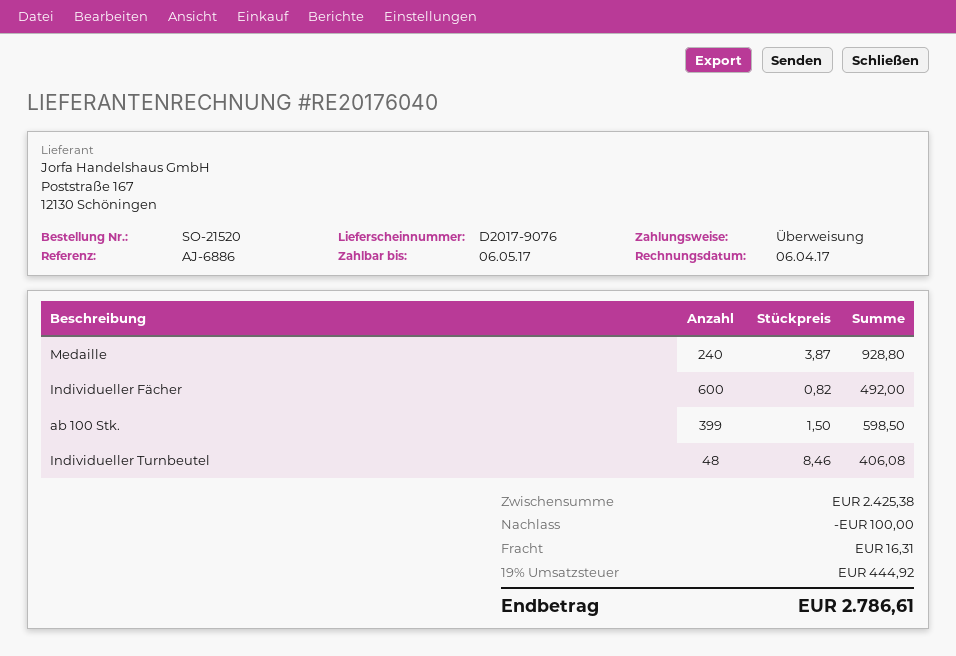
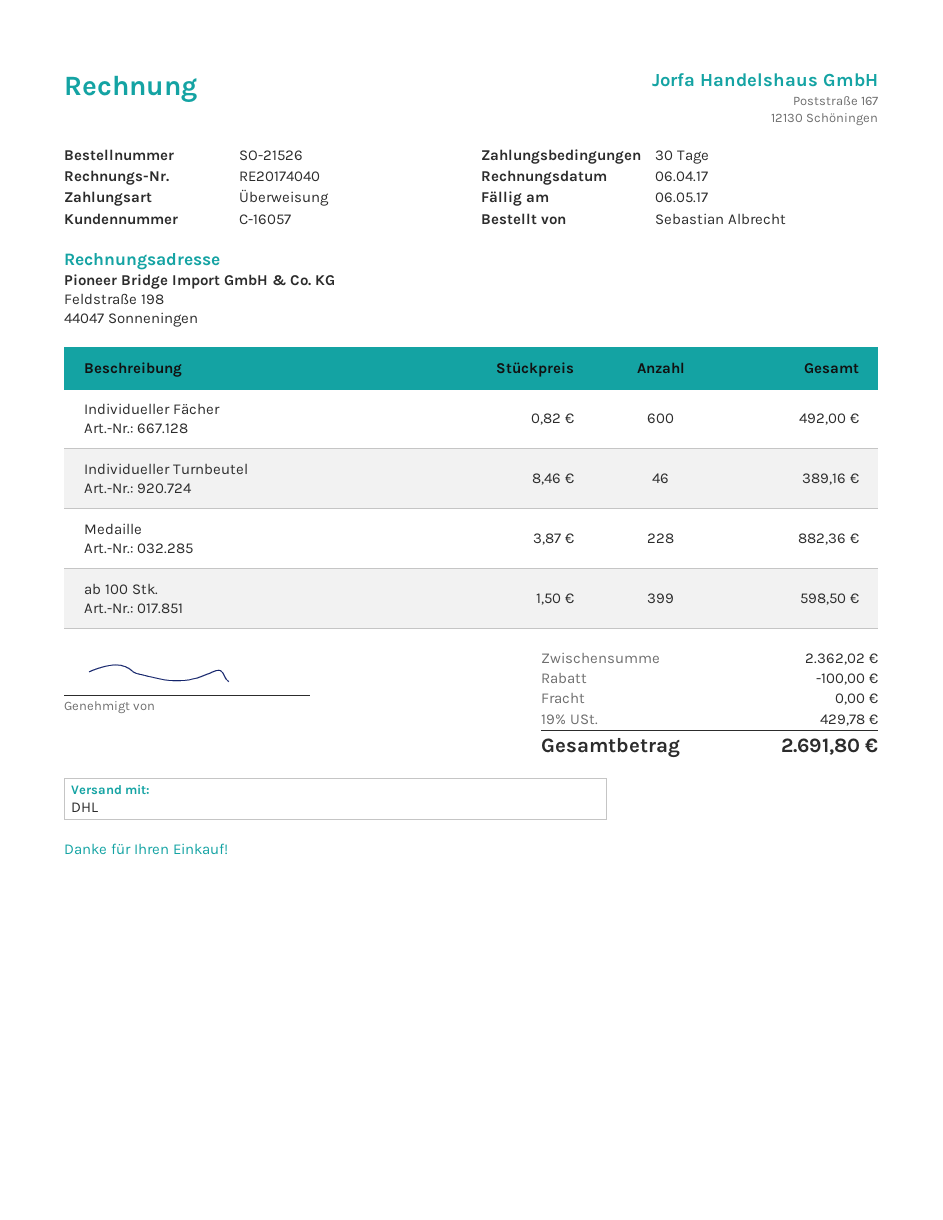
order number: SO-21520 -> SO-21526
invoice number: RE20176040 -> RE20174040
Medaille: 240 x 3.87 = 928.80 -> 228 x 3.87 = 882.36
Individueller Turnbeutel: 48 x 8.46 = 406.08 -> 46 x 8.46 = 389.16
subtotal: 2425.38 -> 2362.02
shipping: 16.31 -> 0.00
tax: 19% = 444.92 -> 19% = 429.78
total: 2786.61 -> 2691.80

